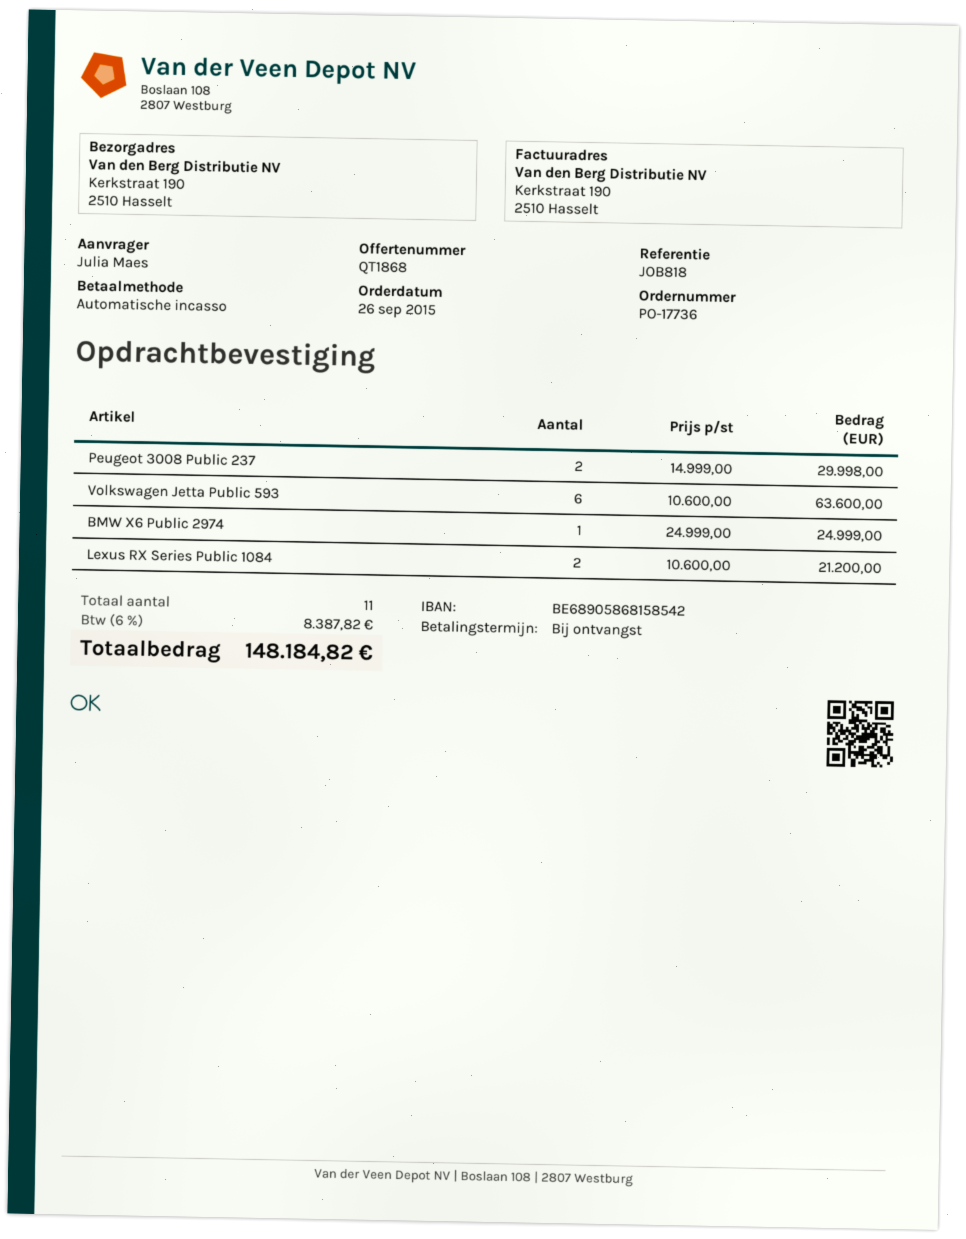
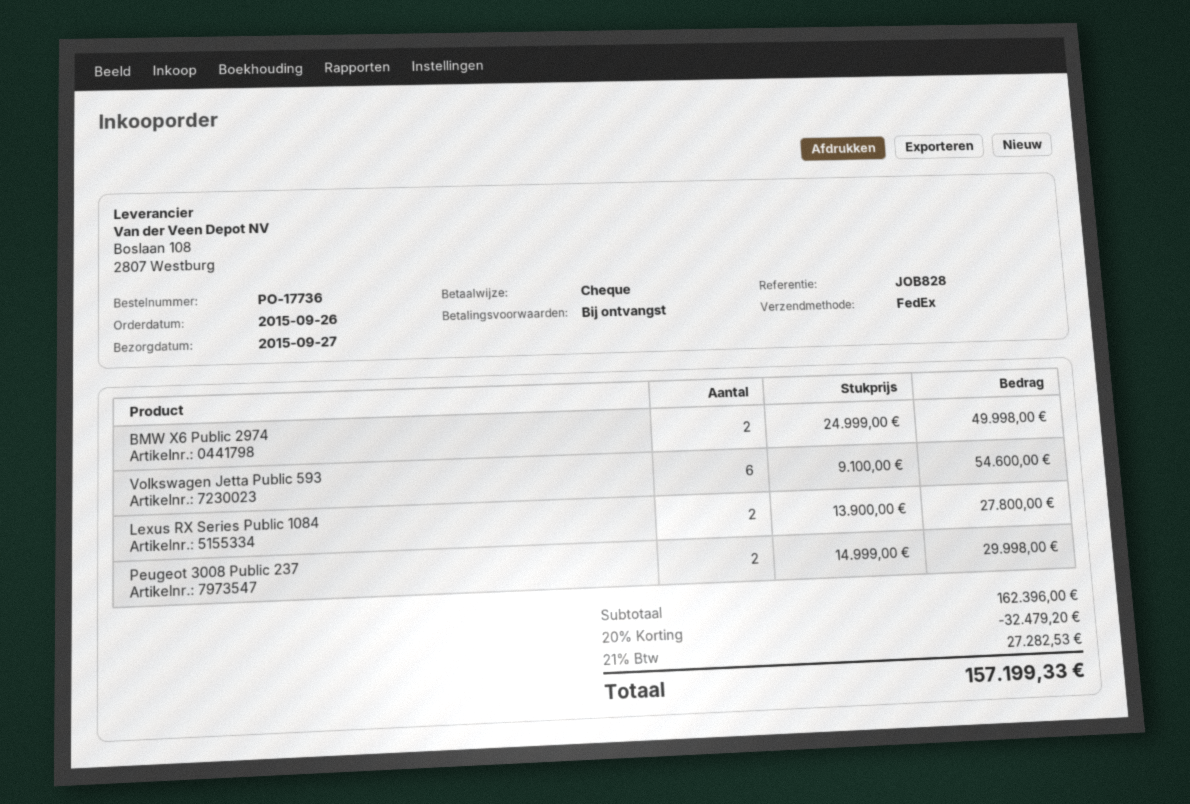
reference: JOB818 -> JOB828
payment method: direct debit -> cheque
Volkswagen Jetta Public 593: 6 x 10600.00 = 63600.00 -> 6 x 9100.00 = 54600.00
BMW X6 Public 2974: 1 x 24999.00 = 24999.00 -> 2 x 24999.00 = 49998.00
Lexus RX Series Public 1084: 2 x 10600.00 = 21200.00 -> 2 x 13900.00 = 27800.00
discount: none -> 20% = 32479.20
tax: 6% = 8387.82 -> 21% = 27282.53
total: 148184.82 -> 157199.33

